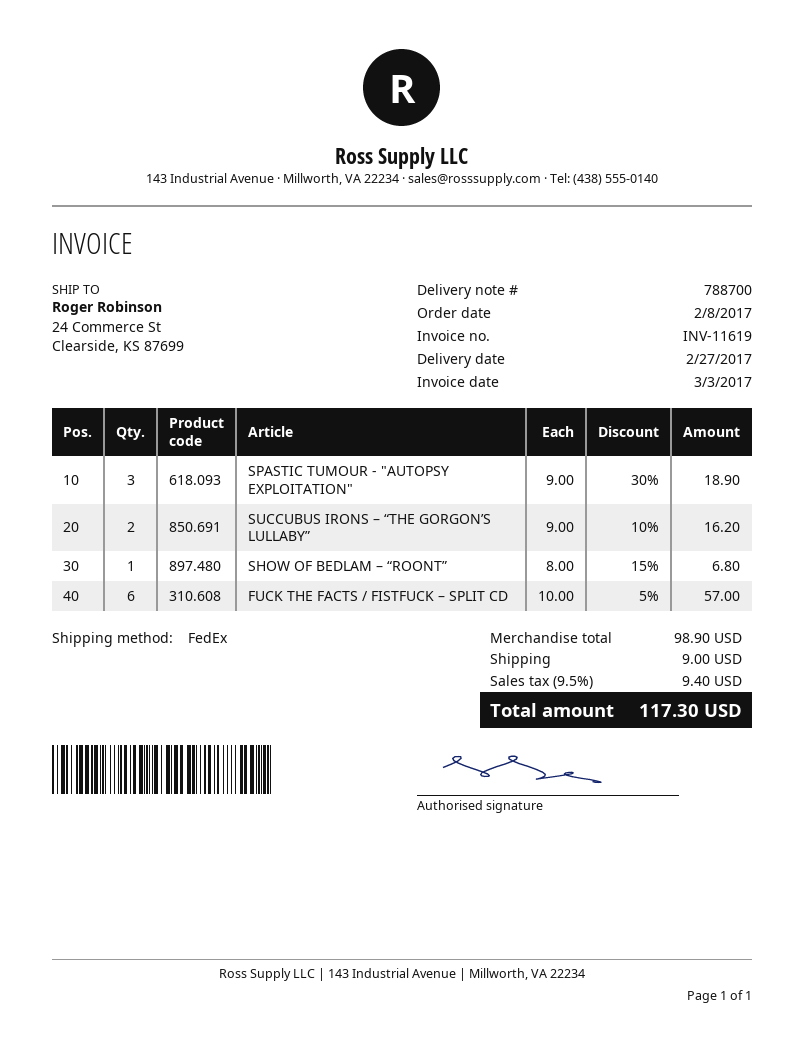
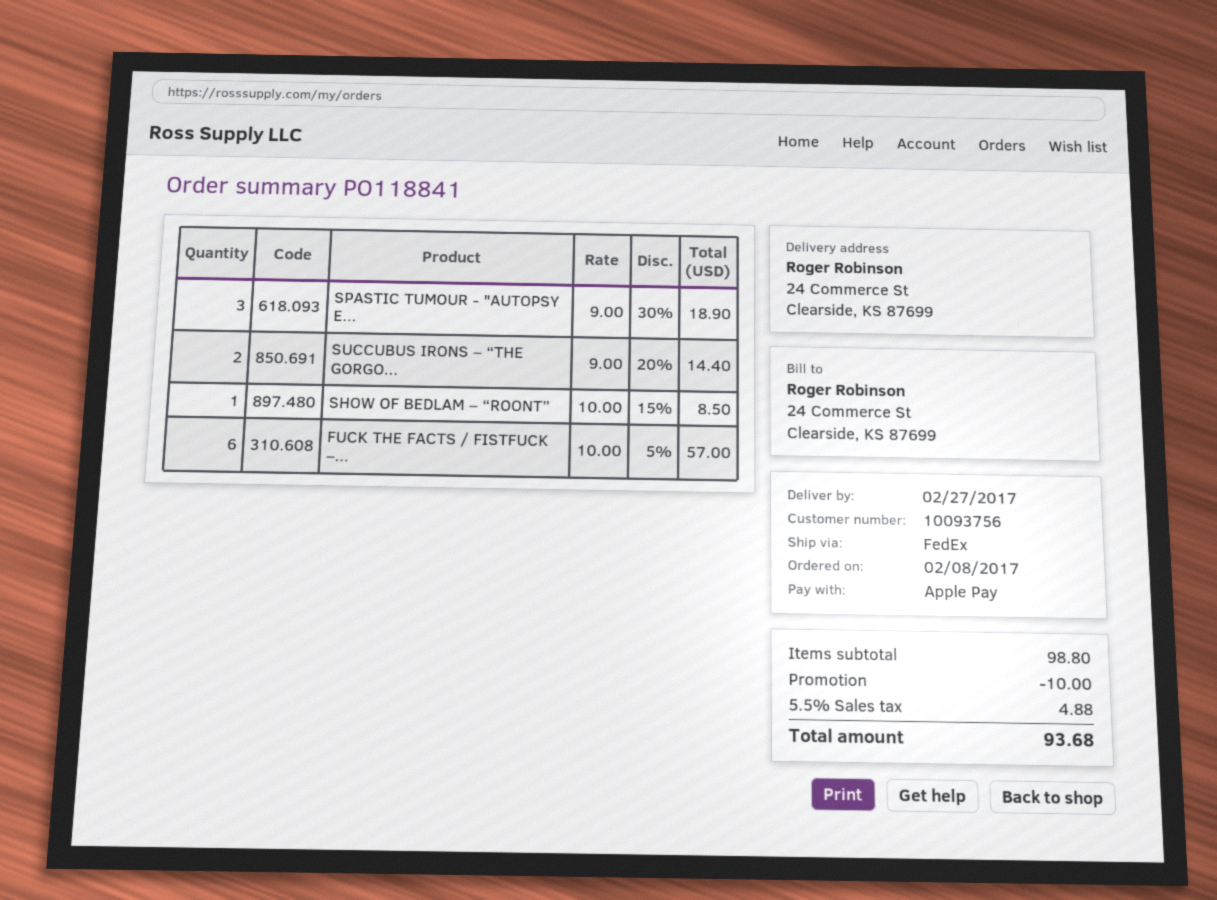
SUCCUBUS IRONS – “THE GORGON’S LULLABY”: 2 x 9.00 - 10% = 16.20 -> 2 x 9.00 - 20% = 14.40
SHOW OF BEDLAM – “ROONT”: 1 x 8.00 - 15% = 6.80 -> 1 x 10.00 - 15% = 8.50
subtotal: 98.90 -> 98.80
discount: none -> 10.00
shipping: 9.00 -> none
tax: 9.5% = 9.40 -> 5.5% = 4.88
total: 117.30 -> 93.68

